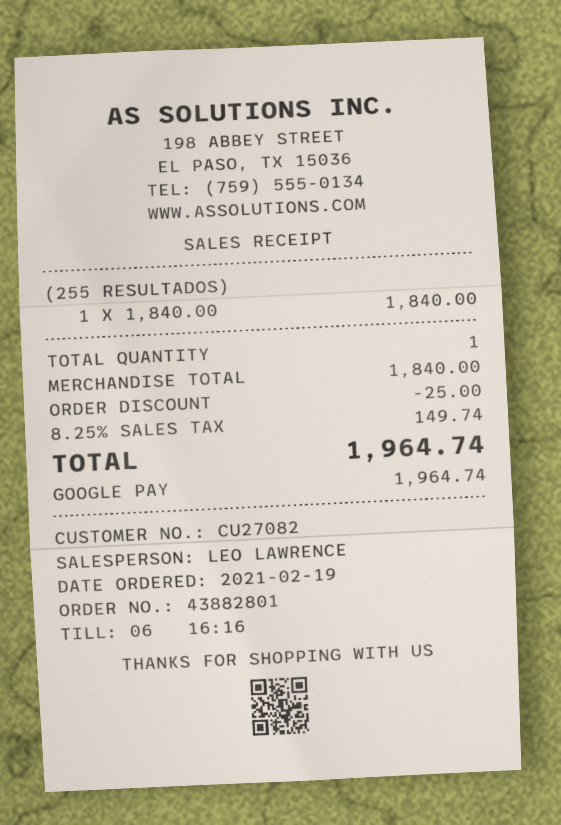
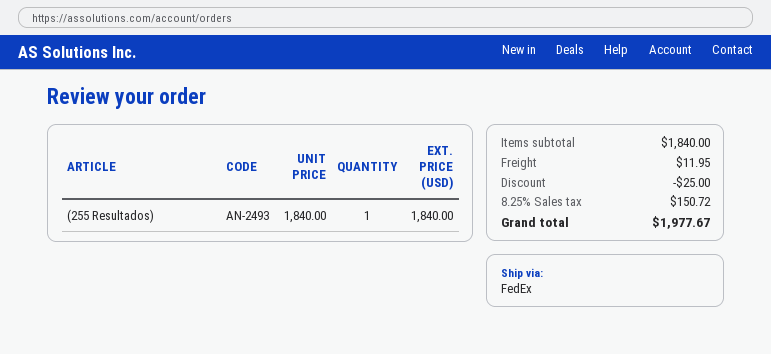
shipping: none -> 11.95
tax: 8.25% = 149.74 -> 8.25% = 150.72
total: 1964.74 -> 1977.67

